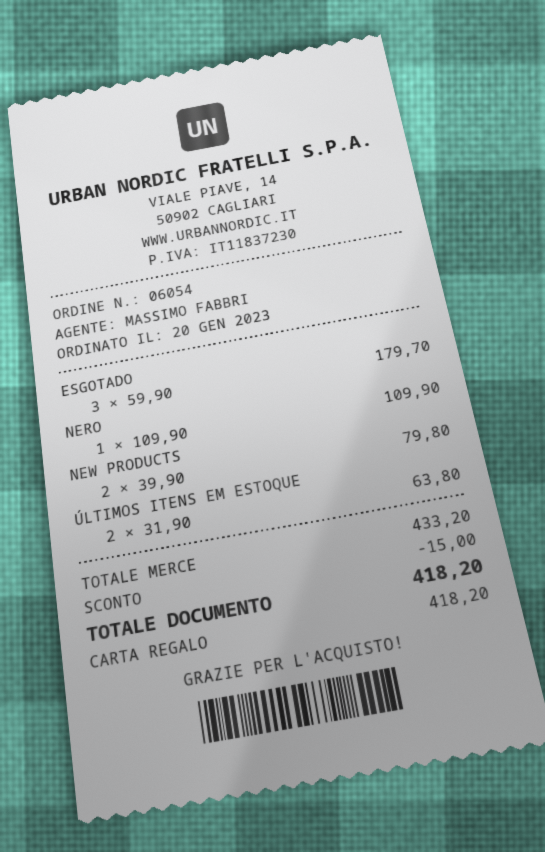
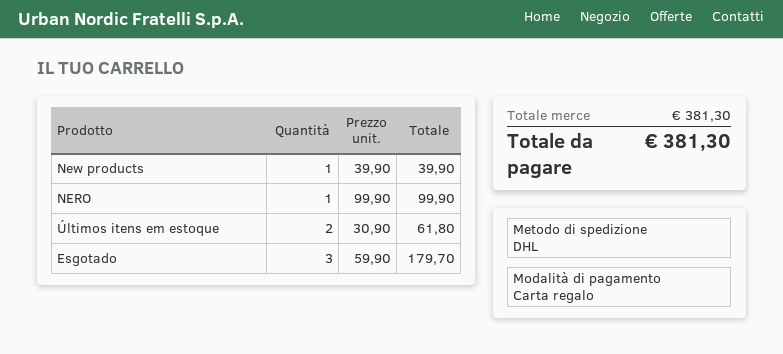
NERO: 1 x 109.90 = 109.90 -> 1 x 99.90 = 99.90
NEW PRODUCTS: 2 x 39.90 = 79.80 -> 1 x 39.90 = 39.90
ÚLTIMOS ITENS EM ESTOQUE: 2 x 31.90 = 63.80 -> 2 x 30.90 = 61.80
subtotal: 433.20 -> 381.30
discount: 15.00 -> none
total: 418.20 -> 381.30

